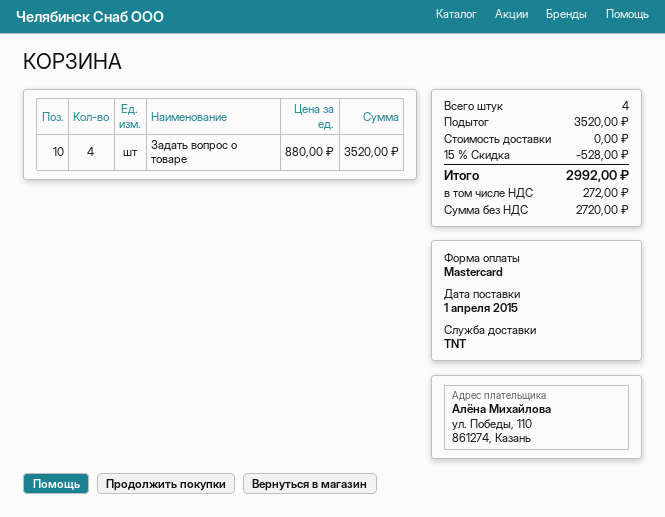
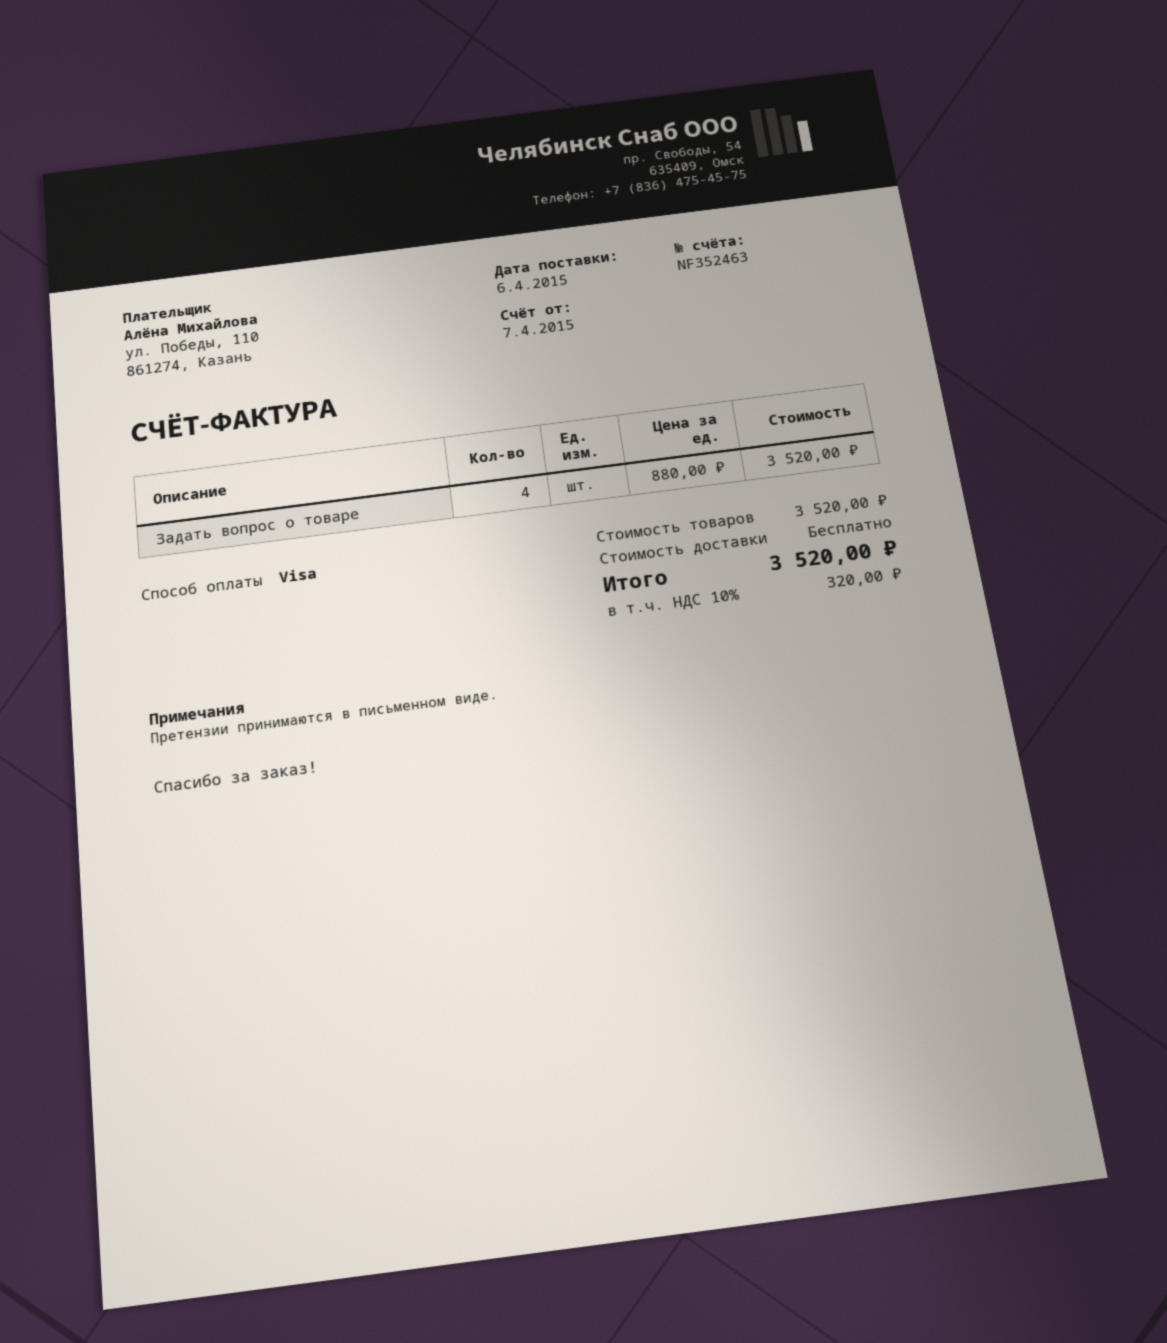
delivery date: 2015-04-01 -> 2015-04-06
payment method: Mastercard -> Visa
discount: 15% = 528.00 -> none
tax: 272.00 -> 320.00
total: 2992.00 -> 3520.00

